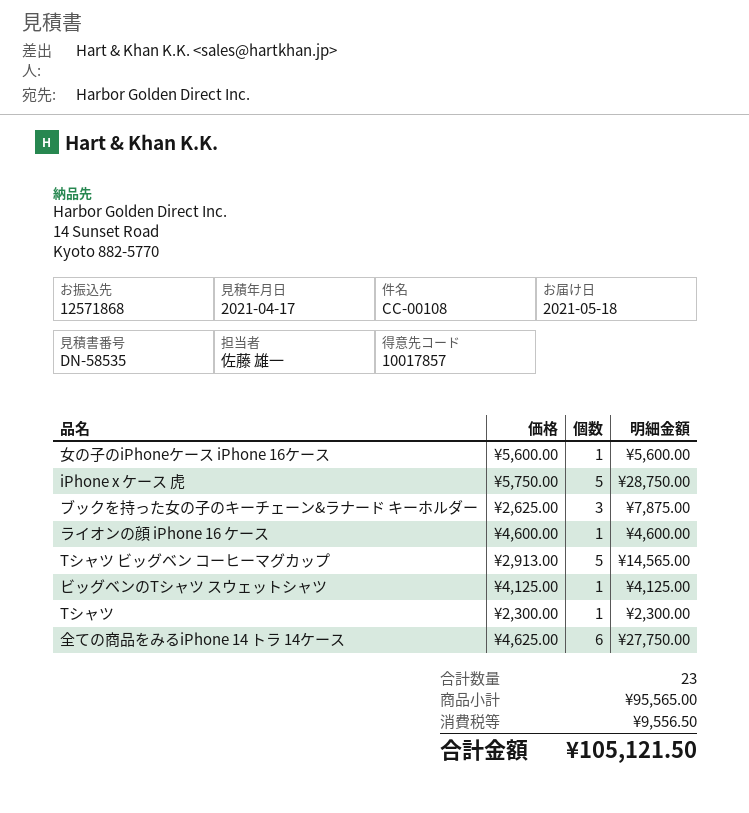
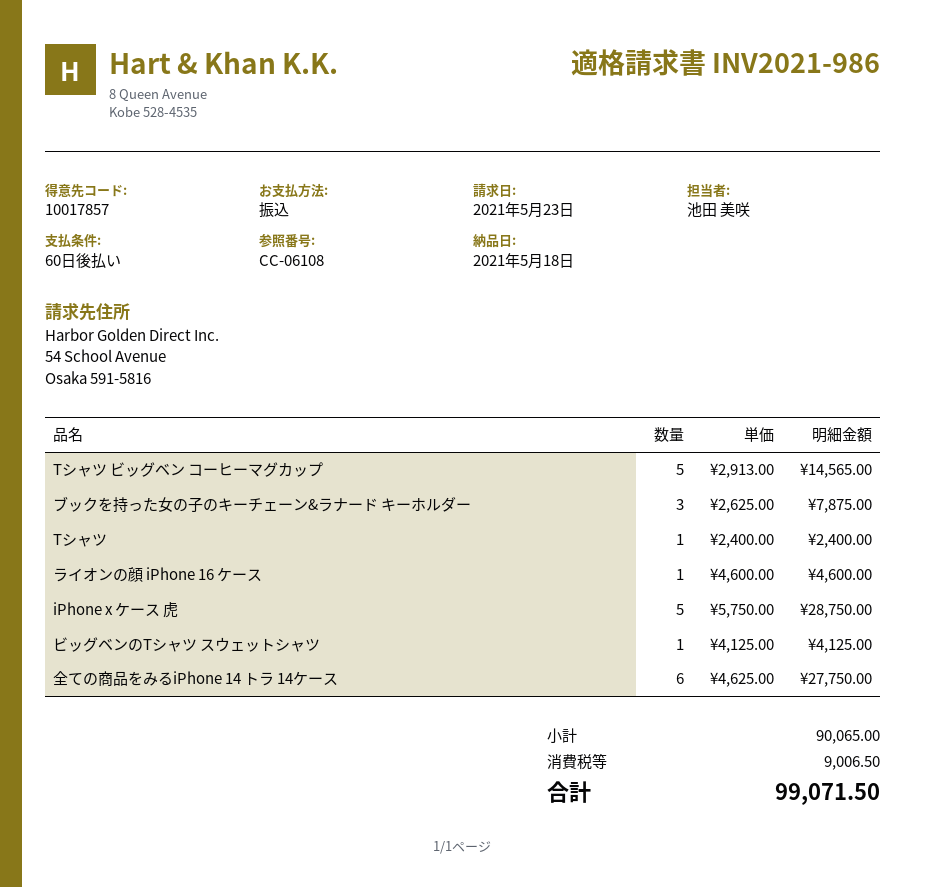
reference: CC-00108 -> CC-06108
sales rep: 佐藤 雄一 -> 池田 美咲
女の子のiPhoneケース iPhone 16ケース: 1 x 5600.00 = 5600.00 -> none
Tシャツ: 1 x 2300.00 = 2300.00 -> 1 x 2400.00 = 2400.00
subtotal: 95565.00 -> 90065.00
tax: 9556.50 -> 9006.50
total: 105121.50 -> 99071.50

